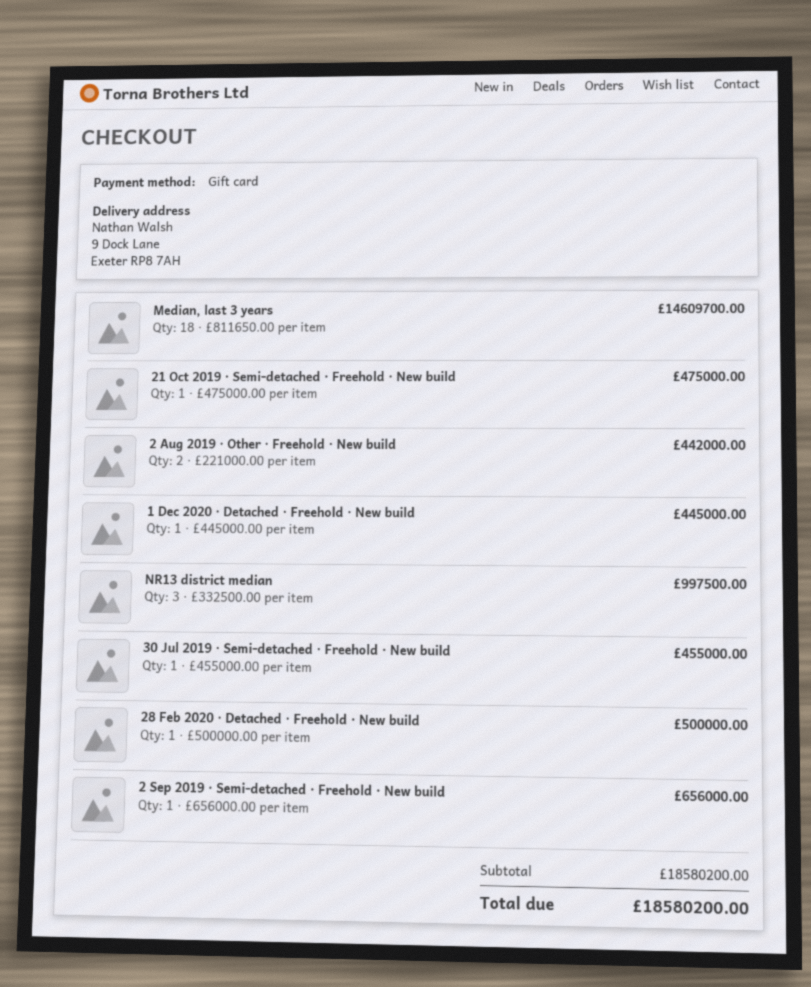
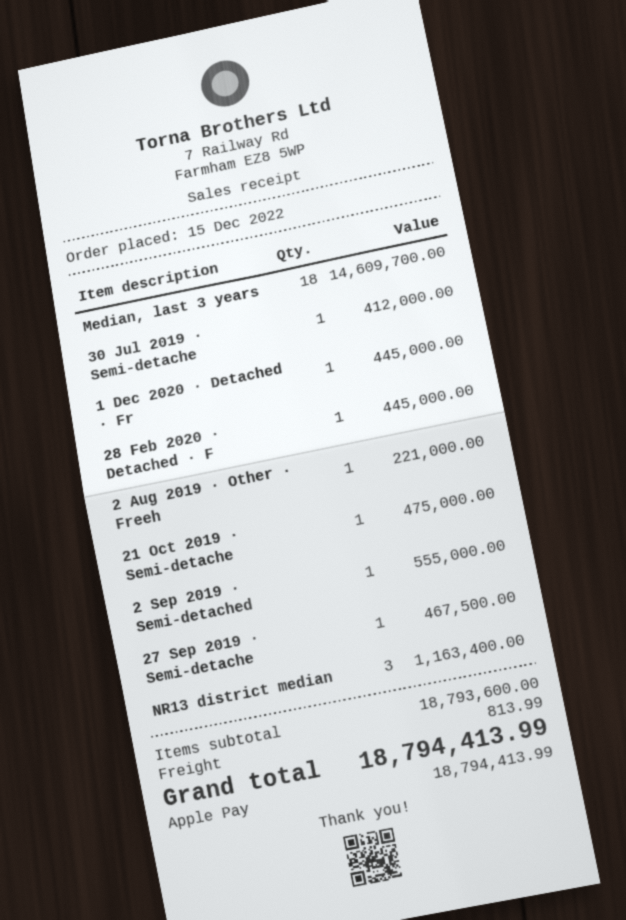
payment method: gift card -> Apple Pay
2 Aug 2019 · Other · Freehold · New build: 2 for 442000.00 -> 1 for 221000.00
NR13 district median: 3 for 997500.00 -> 3 for 1163400.00
30 Jul 2019 · Semi-detached · Freehold · New build: 1 for 455000.00 -> 1 for 412000.00
28 Feb 2020 · Detached · Freehold · New build: 1 for 500000.00 -> 1 for 445000.00
2 Sep 2019 · Semi-detached · Freehold · New build: 1 for 656000.00 -> 1 for 555000.00
27 Sep 2019 · Semi-detache: none -> 1 for 467500.00
subtotal: 18580200.00 -> 18793600.00
shipping: none -> 813.99
total: 18580200.00 -> 18794413.99

